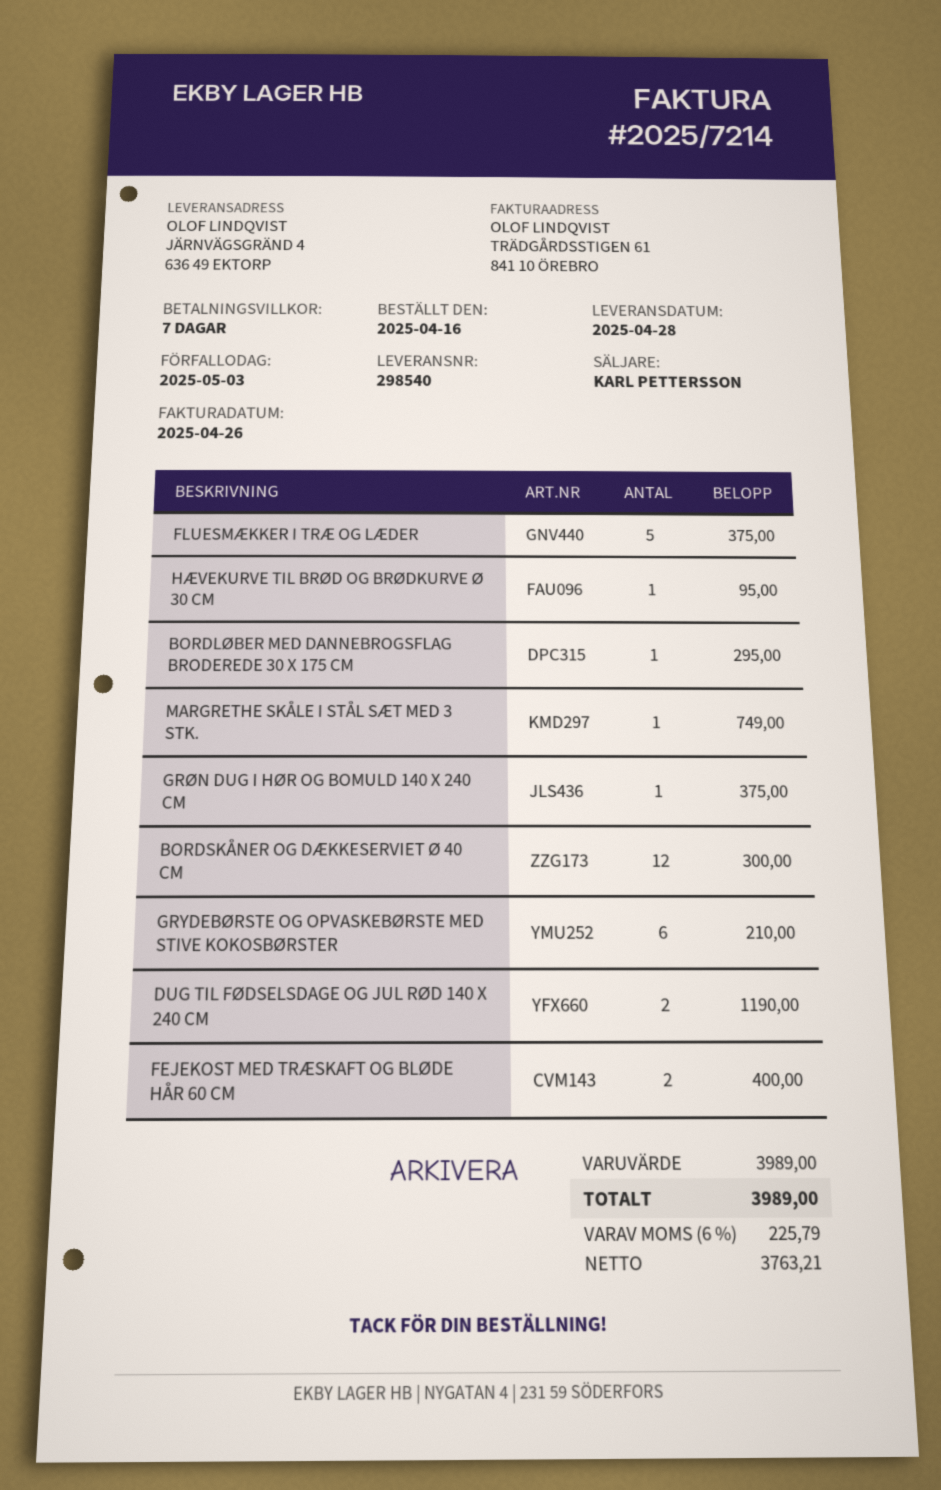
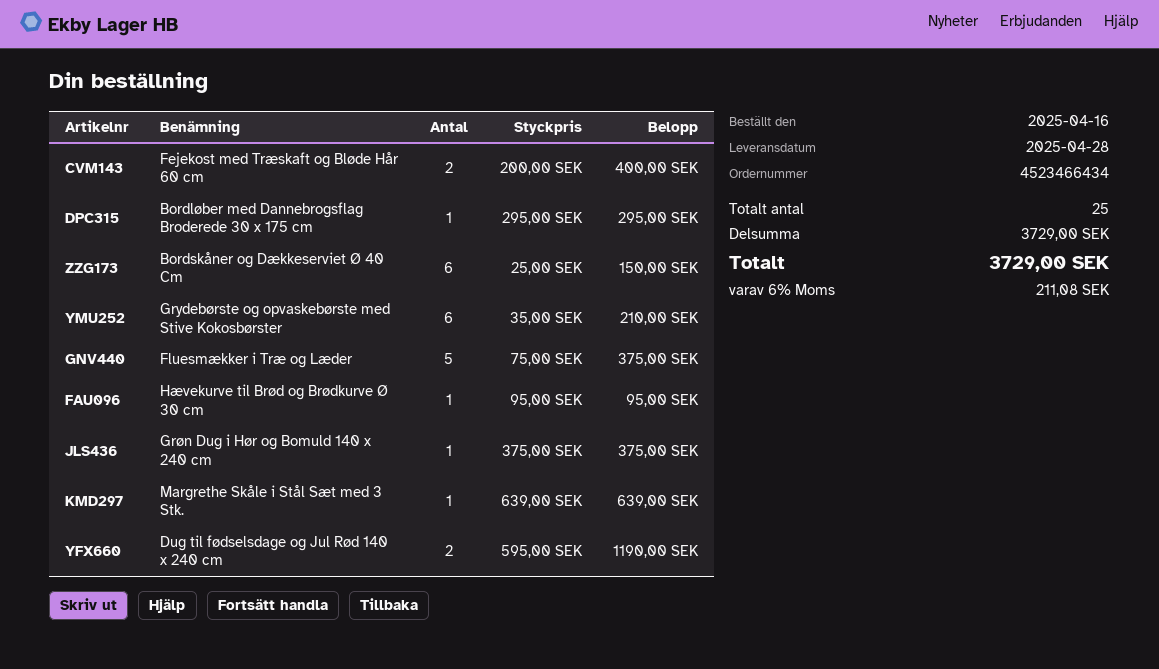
MARGRETHE SKÅLE I STÅL SÆT MED 3 STK.: 1 for 749.00 -> 1 for 639.00
BORDSKÅNER OG DÆKKESERVIET Ø 40 CM: 12 for 300.00 -> 6 for 150.00
subtotal: 3989.00 -> 3729.00
tax: 6% = 225.79 -> 6% = 211.08
total: 3989.00 -> 3729.00

